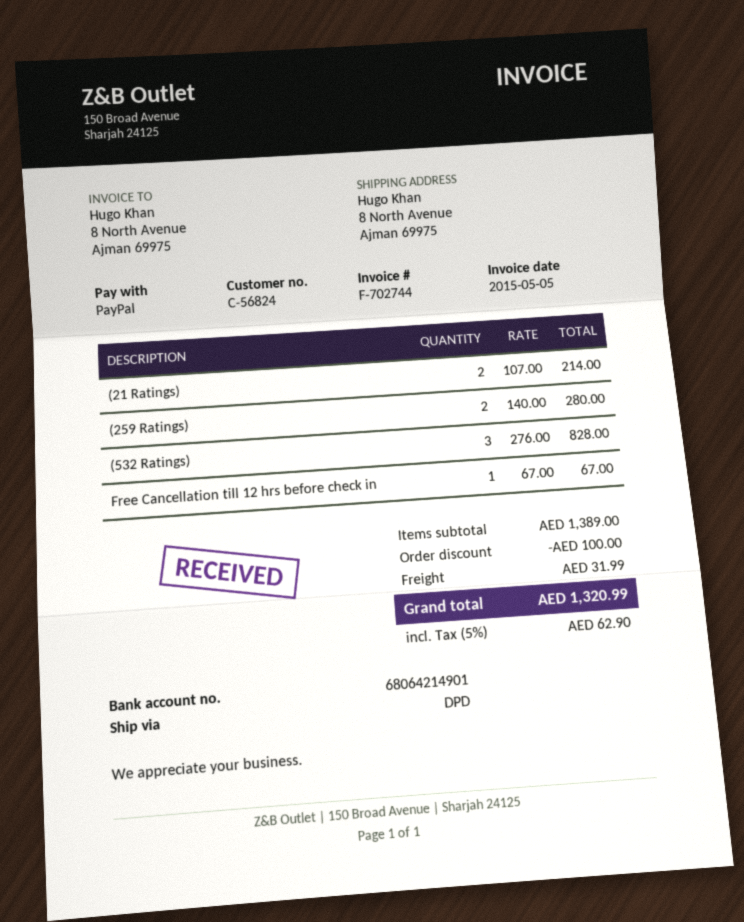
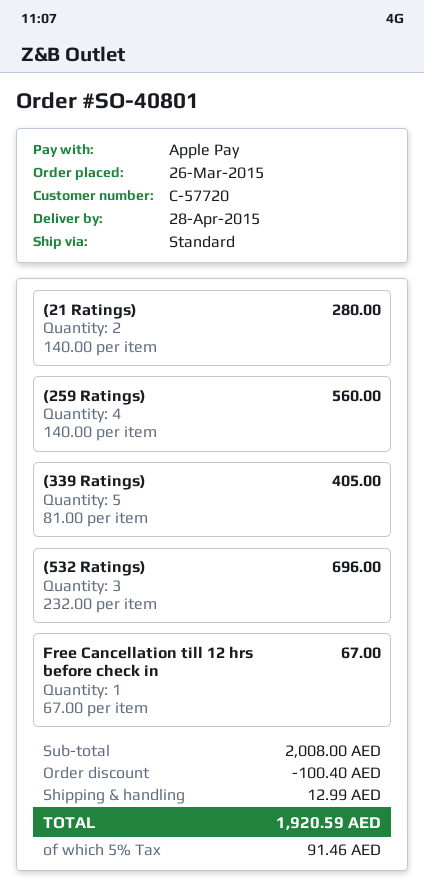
customer number: C-56824 -> C-57720
payment method: PayPal -> Apple Pay
shipping method: DPD -> standard
(21 Ratings): 2 x 107.00 = 214.00 -> 2 x 140.00 = 280.00
(259 Ratings): 2 x 140.00 = 280.00 -> 4 x 140.00 = 560.00
(532 Ratings): 3 x 276.00 = 828.00 -> 3 x 232.00 = 696.00
(339 Ratings): none -> 5 x 81.00 = 405.00
subtotal: 1389.00 -> 2008.00
discount: 100.00 -> 100.40
shipping: 31.99 -> 12.99
tax: 5% = 62.90 -> 5% = 91.46
total: 1320.99 -> 1920.59

